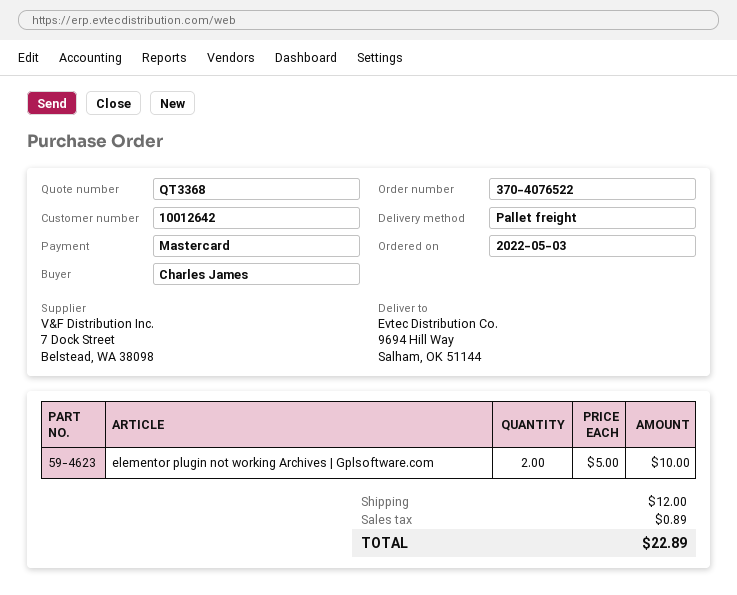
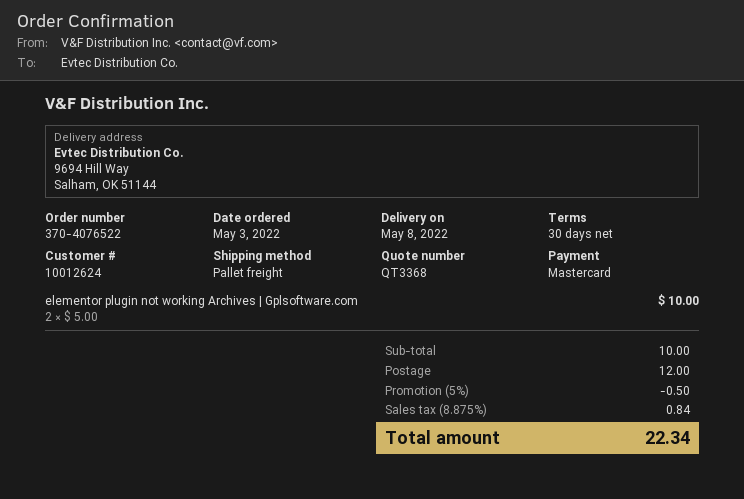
customer number: 10012642 -> 10012624
discount: none -> 5% = 0.50
tax: 0.89 -> 0.84
total: 22.89 -> 22.34

